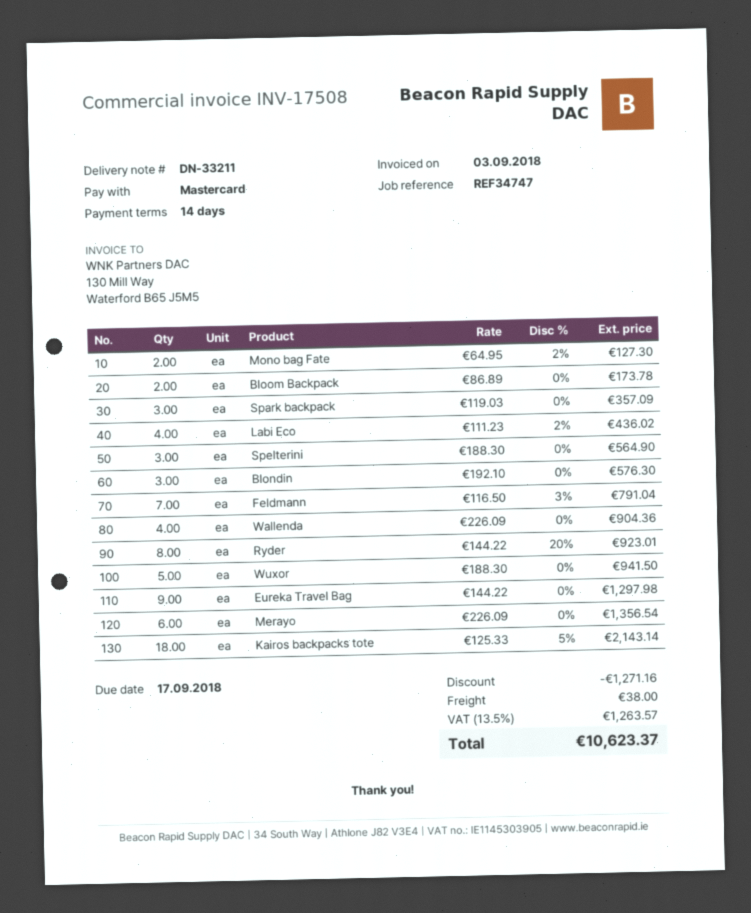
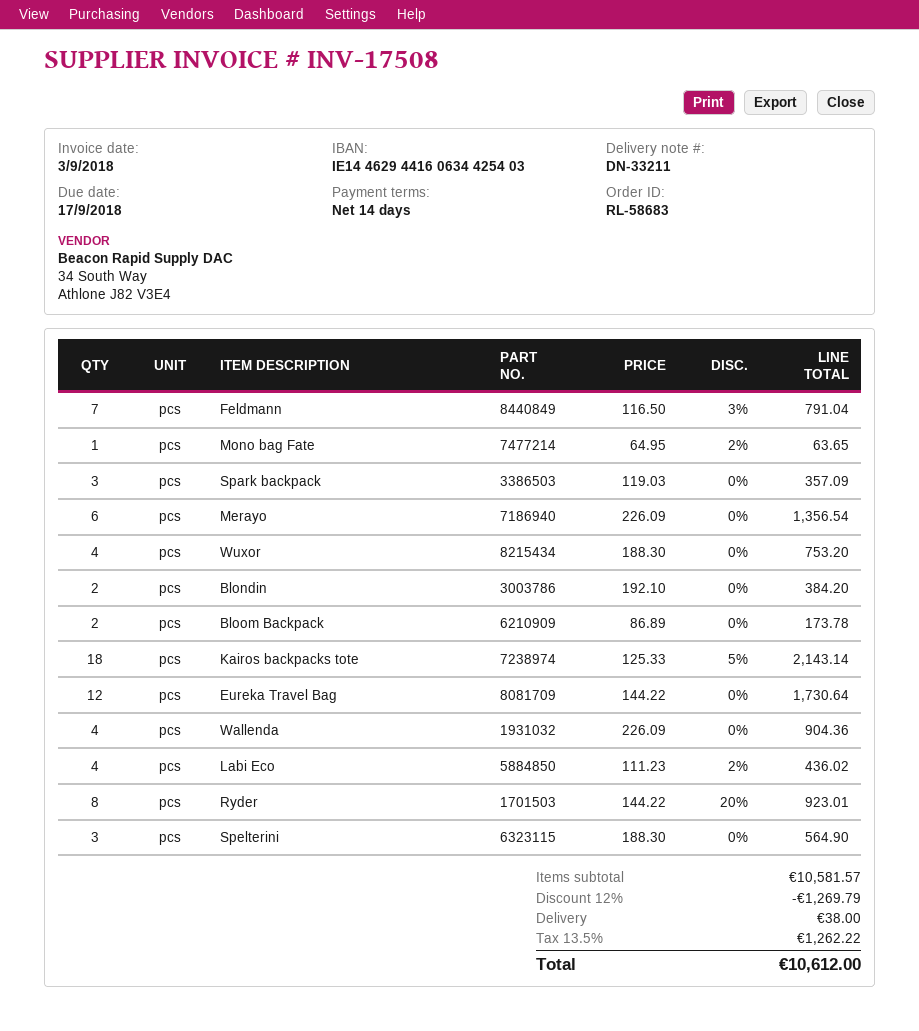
Mono bag Fate: 2 x 64.95 - 2% = 127.30 -> 1 x 64.95 - 2% = 63.65
Blondin: 3 x 192.10 = 576.30 -> 2 x 192.10 = 384.20
Wuxor: 5 x 188.30 = 941.50 -> 4 x 188.30 = 753.20
Eureka Travel Bag: 9 x 144.22 = 1297.98 -> 12 x 144.22 = 1730.64
discount: 1271.16 -> 1269.79
tax: 13.5% = 1263.57 -> 13.5% = 1262.22
total: 10623.37 -> 10612.00

